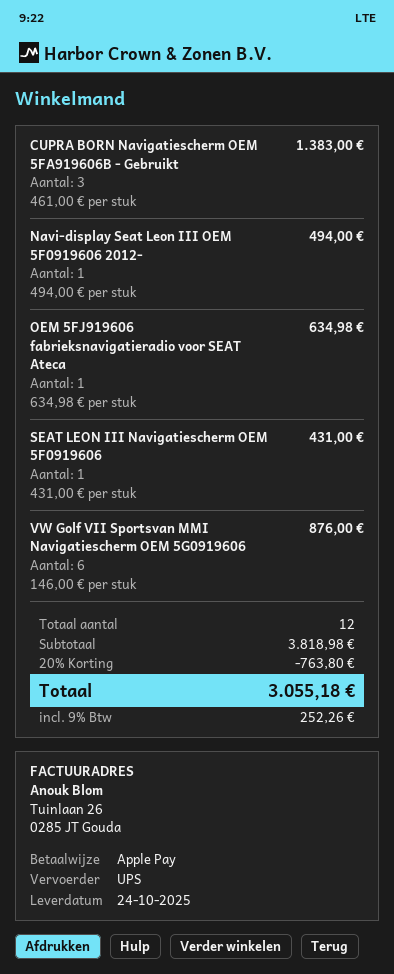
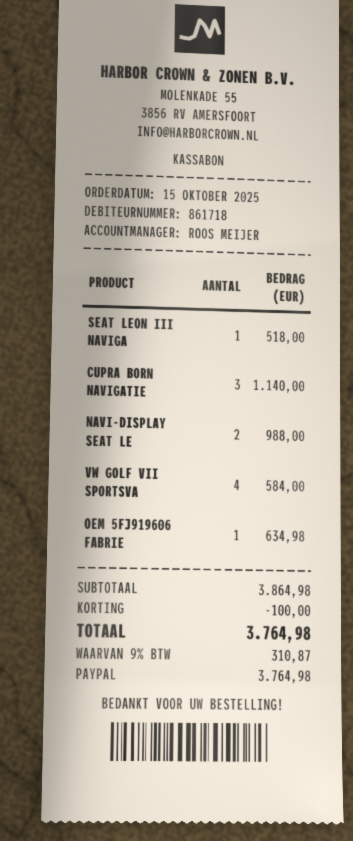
payment method: Apple Pay -> PayPal
CUPRA BORN Navigatiescherm OEM 5FA919606B - Gebruikt: 3 for 1383.00 -> 3 for 1140.00
Navi-display Seat Leon III OEM 5F0919606 2012-: 1 for 494.00 -> 2 for 988.00
SEAT LEON III Navigatiescherm OEM 5F0919606: 1 for 431.00 -> 1 for 518.00
VW Golf VII Sportsvan MMI Navigatiescherm OEM 5G0919606: 6 for 876.00 -> 4 for 584.00
subtotal: 3818.98 -> 3864.98
discount: 763.80 -> 100.00
tax: 9% = 252.26 -> 9% = 310.87
total: 3055.18 -> 3764.98

